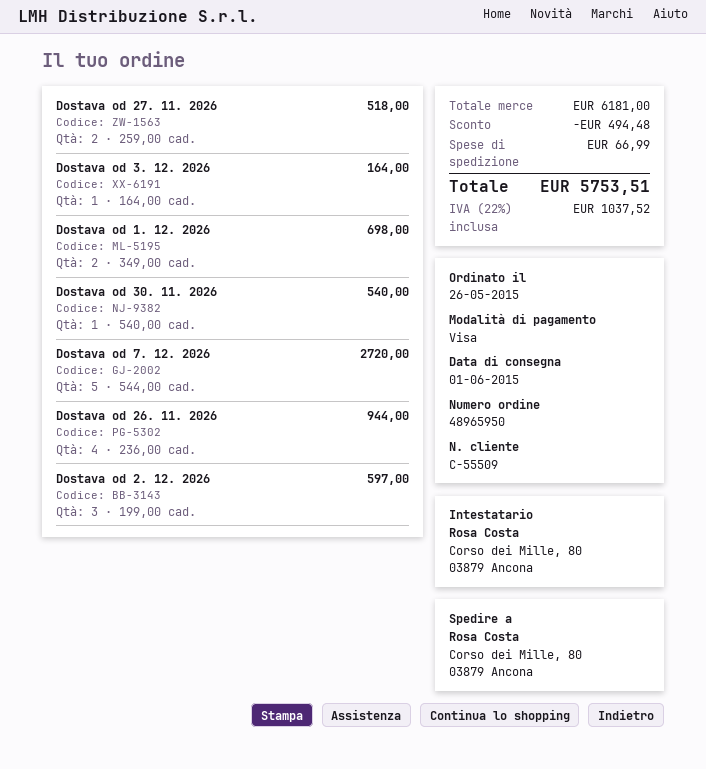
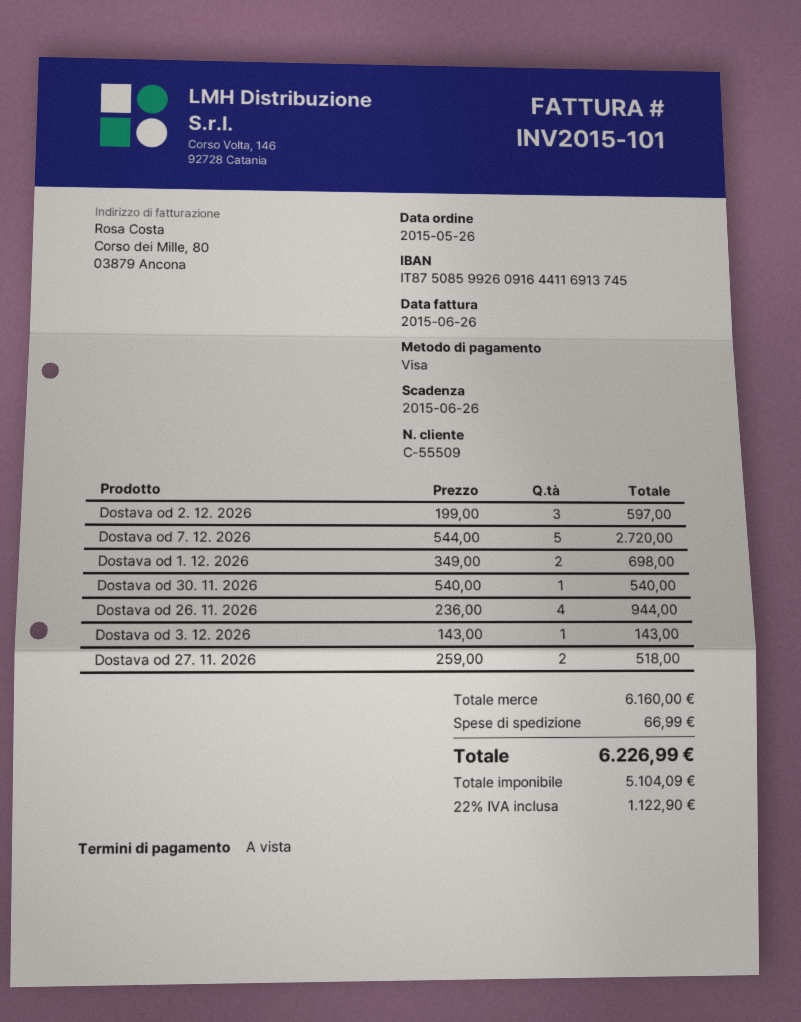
Dostava od 3. 12. 2026: 1 x 164.00 = 164.00 -> 1 x 143.00 = 143.00
subtotal: 6181.00 -> 6160.00
discount: 494.48 -> none
tax: 22% = 1037.52 -> 22% = 1122.90
total: 5753.51 -> 6226.99

